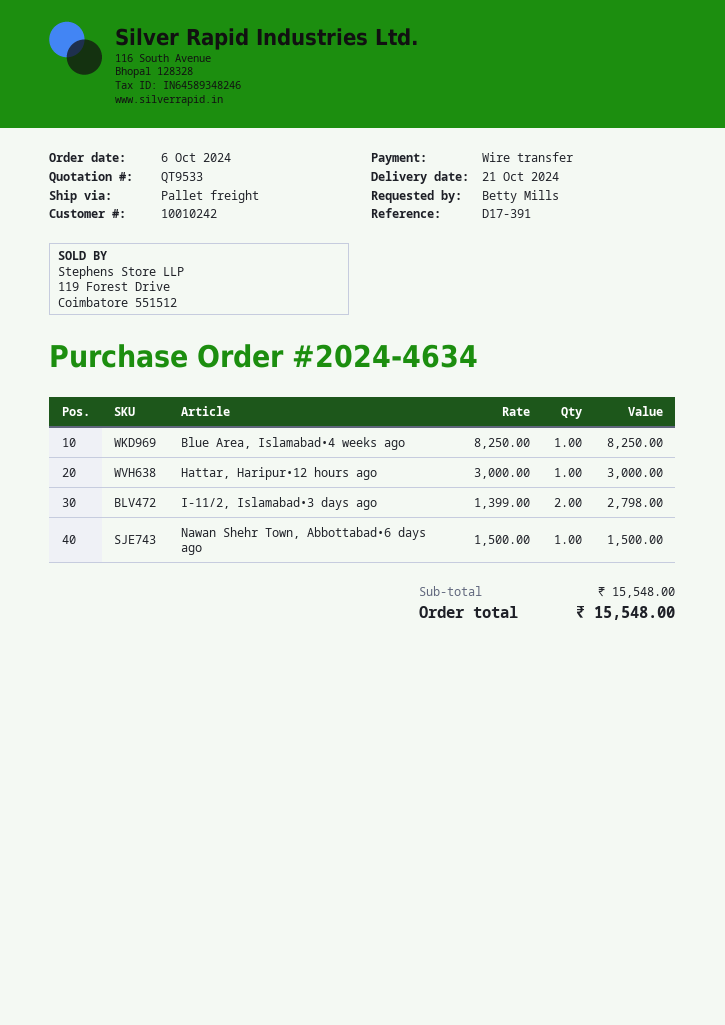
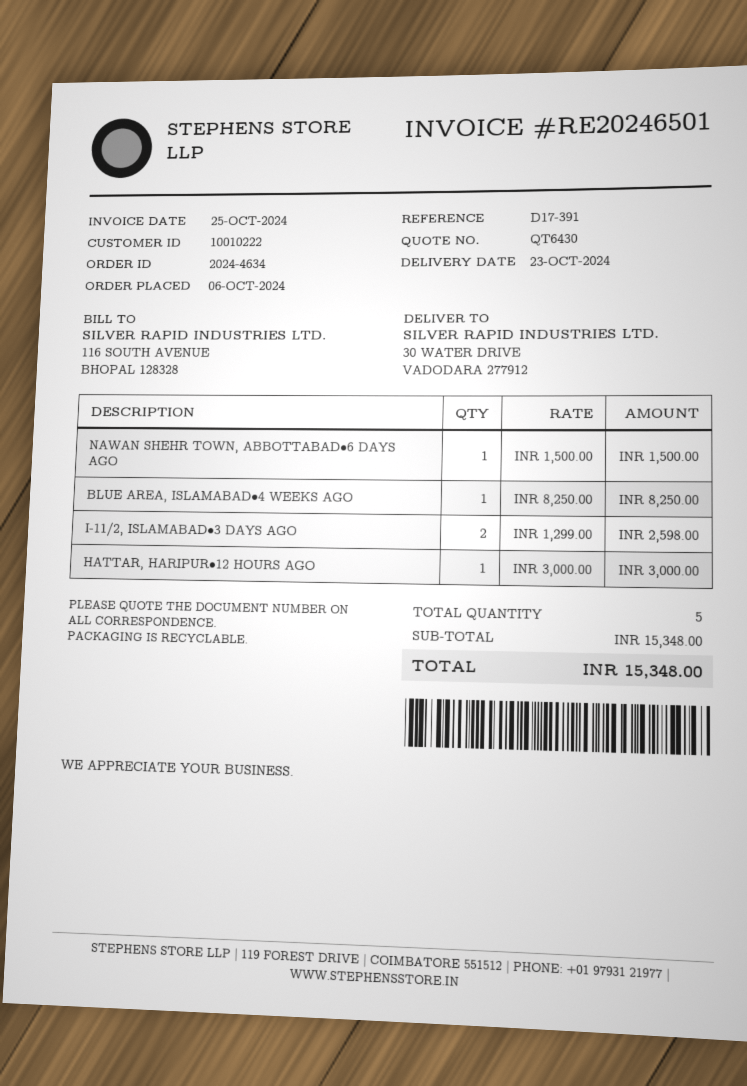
quote number: QT9533 -> QT6430
delivery date: 2024-10-21 -> 2024-10-23
customer number: 10010242 -> 10010222
I-11/2, Islamabad•3 days ago: 2 x 1399.00 = 2798.00 -> 2 x 1299.00 = 2598.00
subtotal: 15548.00 -> 15348.00
total: 15548.00 -> 15348.00

